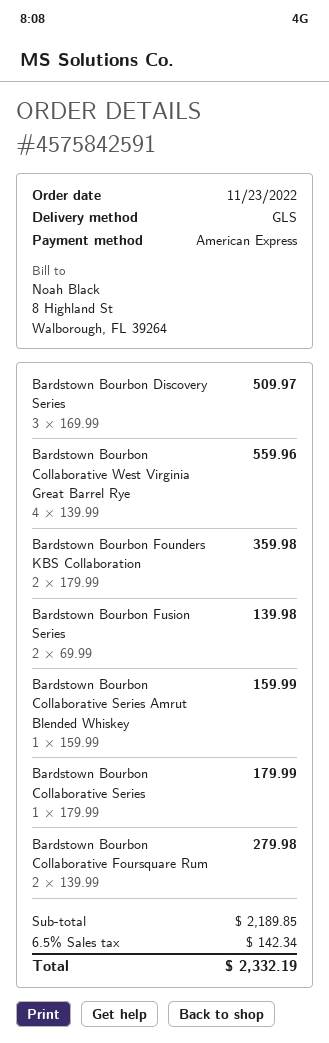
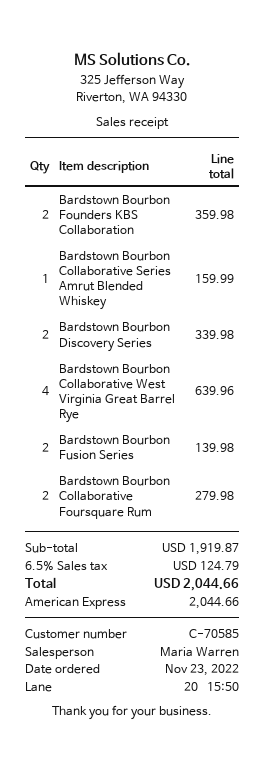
Bardstown Bourbon Discovery Series: 3 for 509.97 -> 2 for 339.98
Bardstown Bourbon Collaborative West Virginia Great Barrel Rye: 4 for 559.96 -> 4 for 639.96
Bardstown Bourbon Collaborative Series: 1 for 179.99 -> none
subtotal: 2189.85 -> 1919.87
tax: 6.5% = 142.34 -> 6.5% = 124.79
total: 2332.19 -> 2044.66

